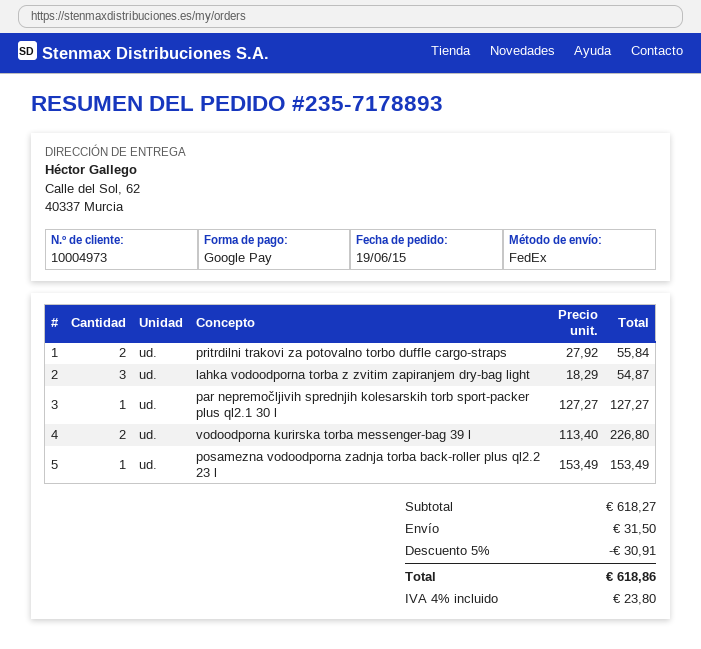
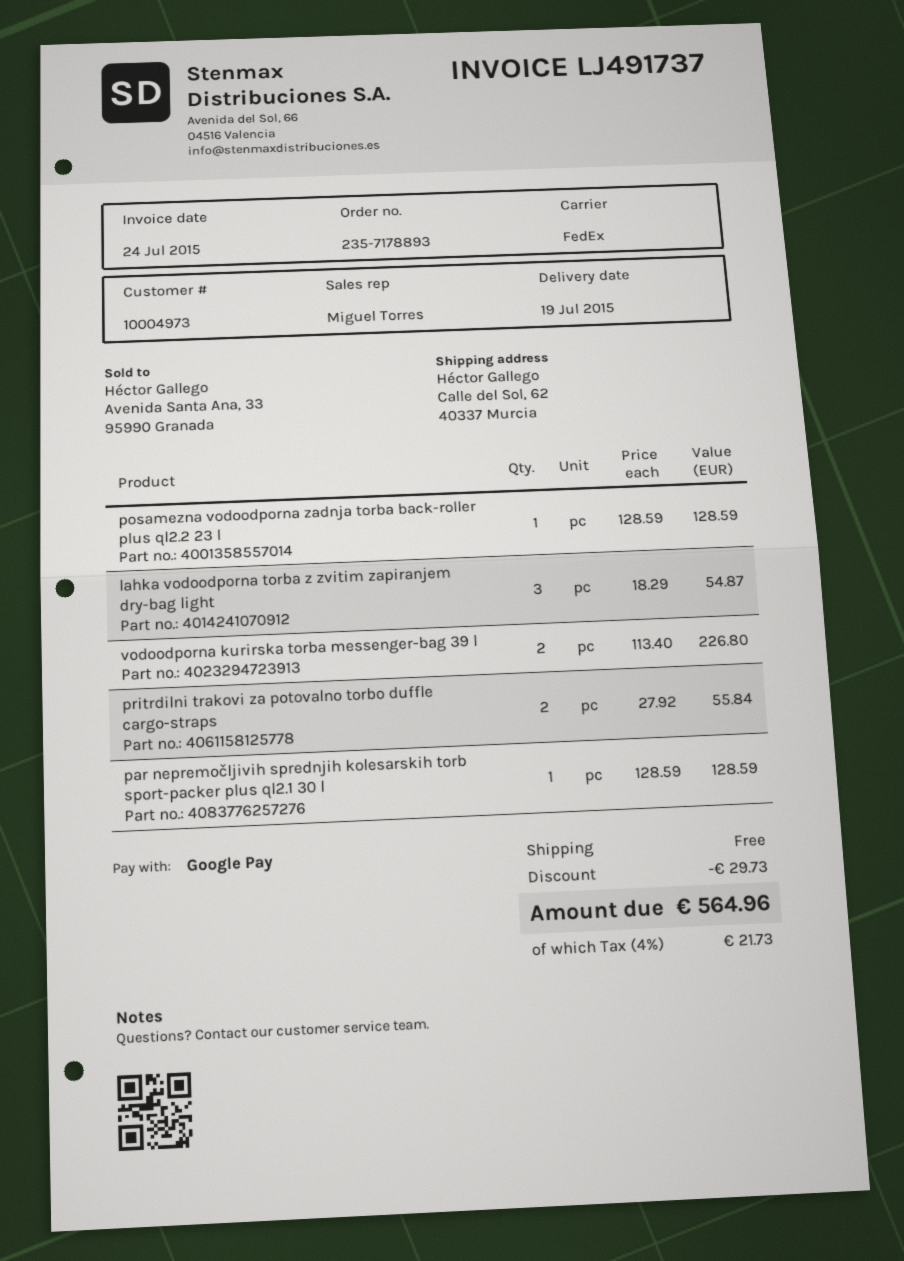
par nepremočljivih sprednjih kolesarskih torb sport-packer plus ql2.1 30 l: 1 x 127.27 = 127.27 -> 1 x 128.59 = 128.59
posamezna vodoodporna zadnja torba back-roller plus ql2.2 23 l: 1 x 153.49 = 153.49 -> 1 x 128.59 = 128.59
discount: 30.91 -> 29.73
shipping: 31.50 -> 0.00
tax: 4% = 23.80 -> 4% = 21.73
total: 618.86 -> 564.96

